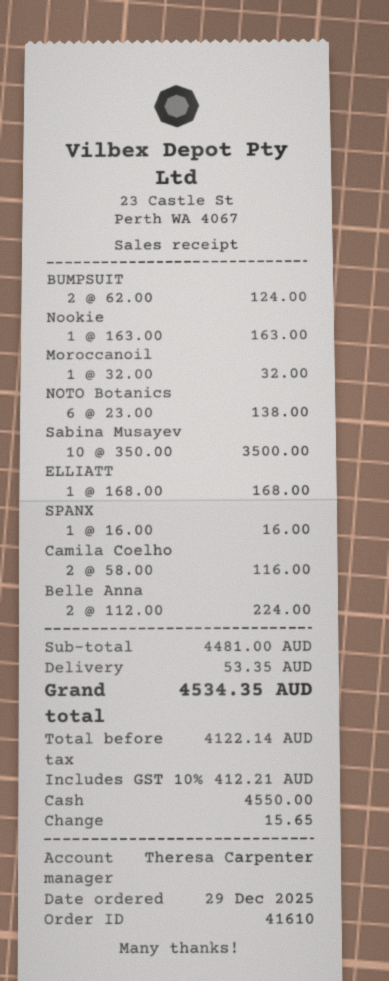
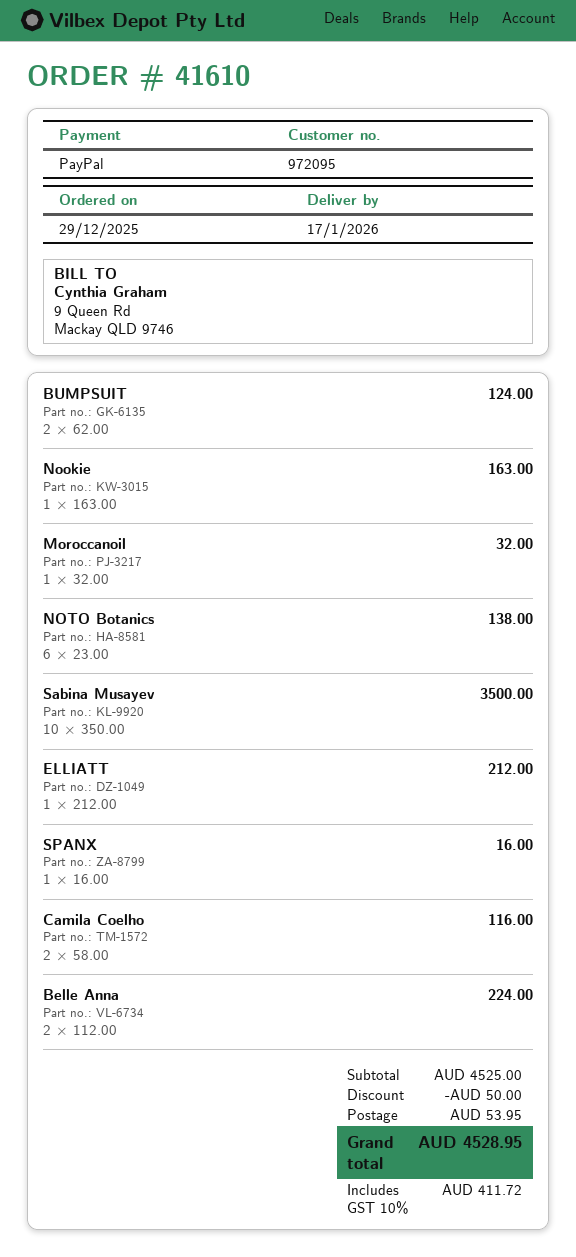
payment method: cash -> PayPal
ELLIATT: 1 x 168.00 = 168.00 -> 1 x 212.00 = 212.00
subtotal: 4481.00 -> 4525.00
discount: none -> 50.00
shipping: 53.35 -> 53.95
tax: 10% = 412.21 -> 10% = 411.72
total: 4534.35 -> 4528.95

